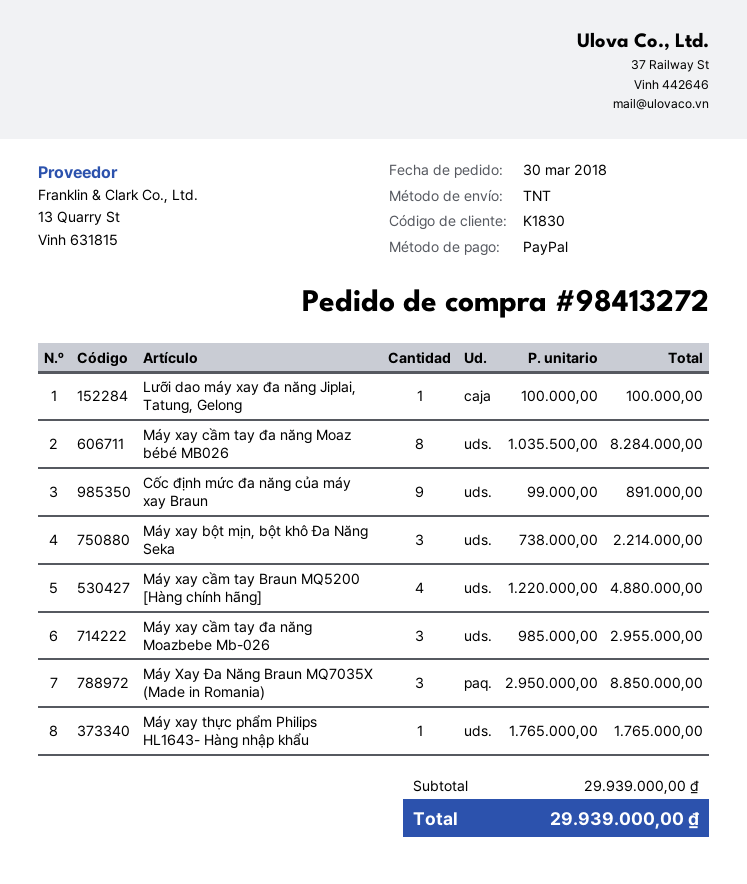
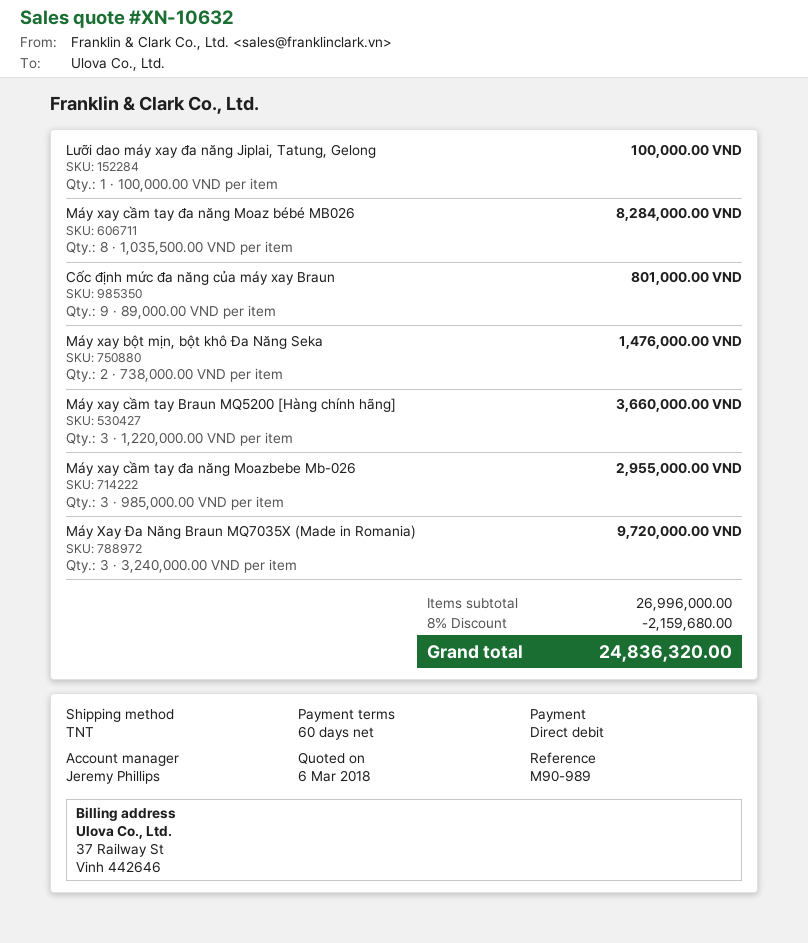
payment method: PayPal -> direct debit
Cốc định mức đa năng của máy xay Braun: 9 x 99000.00 = 891000.00 -> 9 x 89000.00 = 801000.00
Máy xay bột mịn, bột khô Đa Năng Seka: 3 x 738000.00 = 2214000.00 -> 2 x 738000.00 = 1476000.00
Máy xay cầm tay Braun MQ5200 [Hàng chính hãng]: 4 x 1220000.00 = 4880000.00 -> 3 x 1220000.00 = 3660000.00
Máy Xay Đa Năng Braun MQ7035X (Made in Romania): 3 x 2950000.00 = 8850000.00 -> 3 x 3240000.00 = 9720000.00
Máy xay thực phẩm Philips HL1643- Hàng nhập khẩu: 1 x 1765000.00 = 1765000.00 -> none
subtotal: 29939000.00 -> 26996000.00
discount: none -> 8% = 2159680.00
total: 29939000.00 -> 24836320.00

